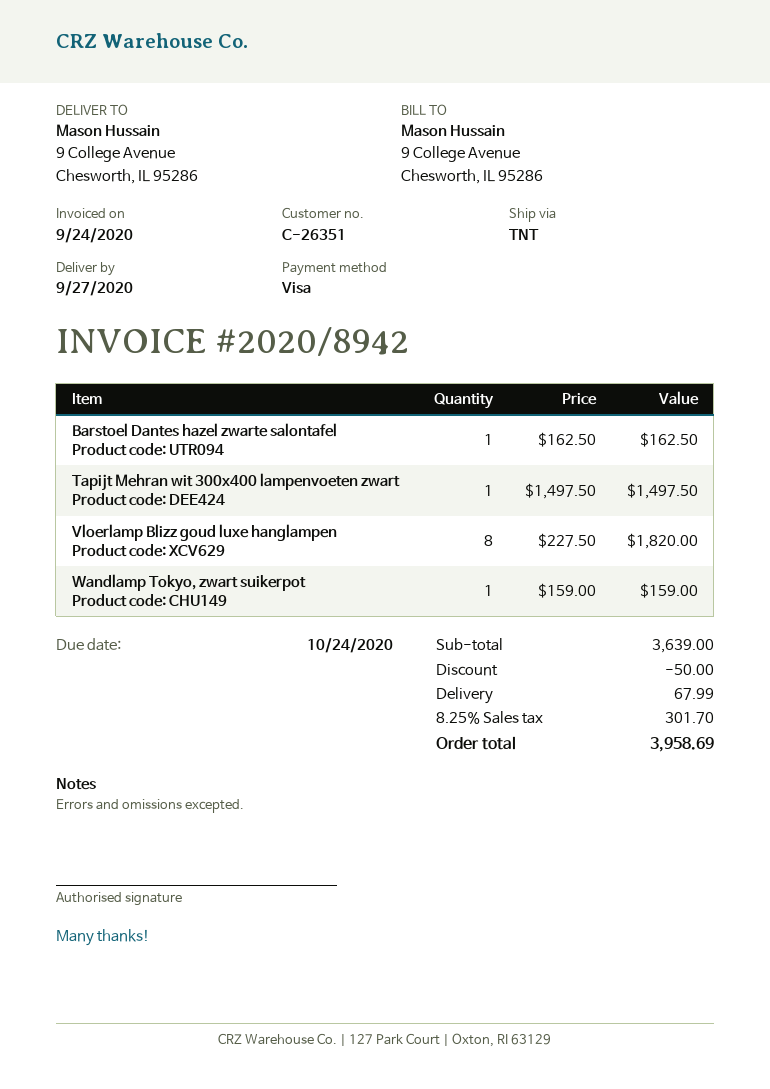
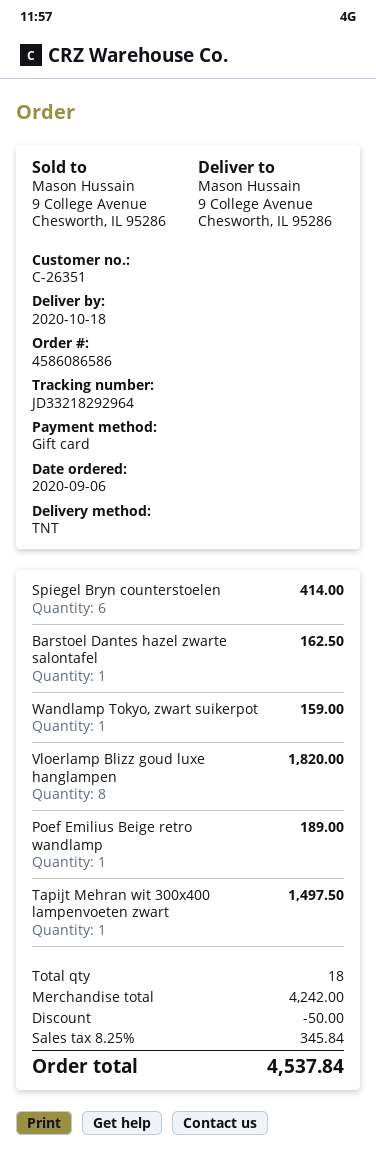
delivery date: 2020-09-27 -> 2020-10-18
payment method: Visa -> gift card
Spiegel Bryn counterstoelen: none -> 6 for 414.00
Poef Emilius Beige retro wandlamp: none -> 1 for 189.00
subtotal: 3639.00 -> 4242.00
shipping: 67.99 -> none
tax: 8.25% = 301.70 -> 8.25% = 345.84
total: 3958.69 -> 4537.84

